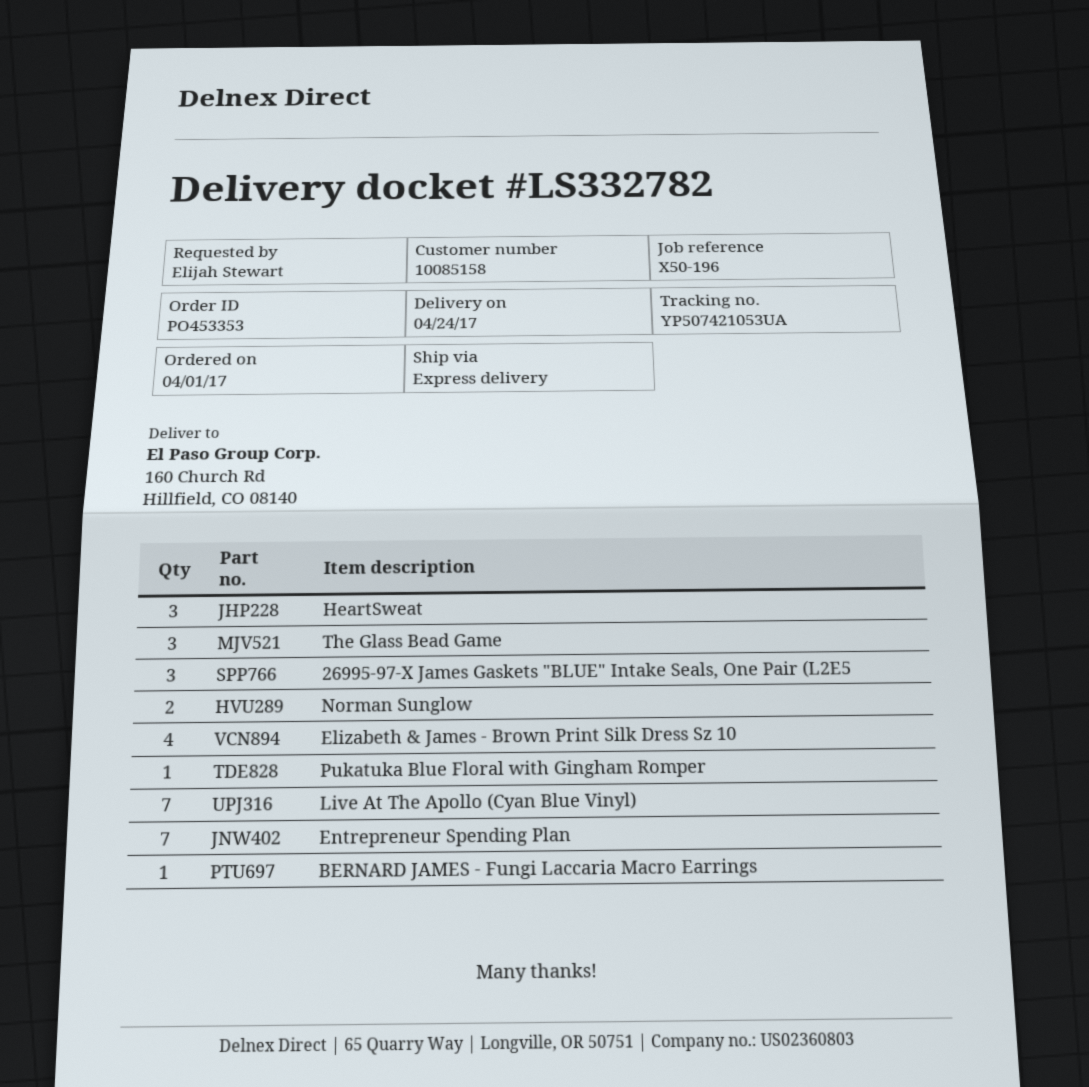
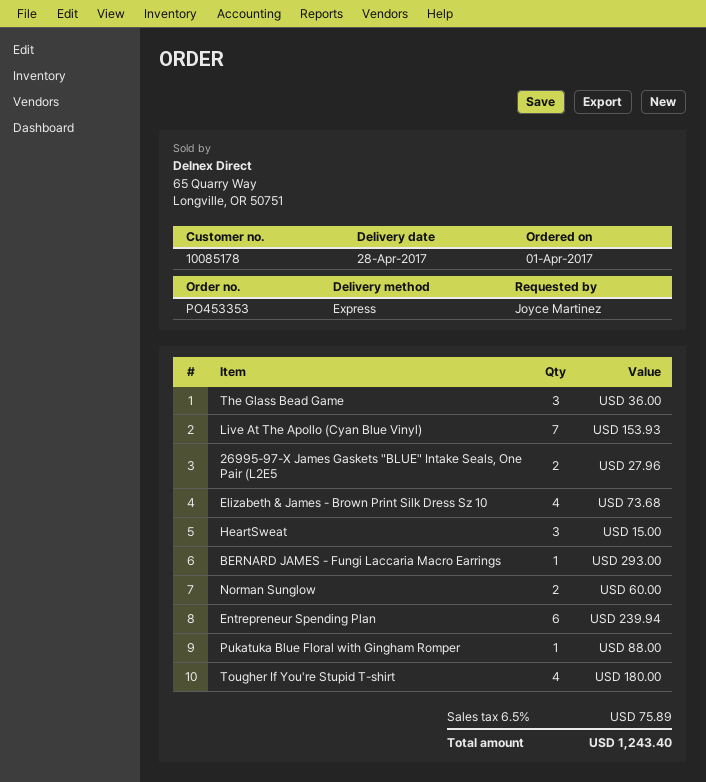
delivery date: 2017-04-24 -> 2017-04-28
customer number: 10085158 -> 10085178
ordered by: Elijah Stewart -> Joyce Martinez
26995-97-X James Gaskets "BLUE" Intake Seals, One Pair (L2E5: 3 -> 2
Entrepreneur Spending Plan: 7 -> 6
Tougher If You're Stupid T-shirt: none -> 4

